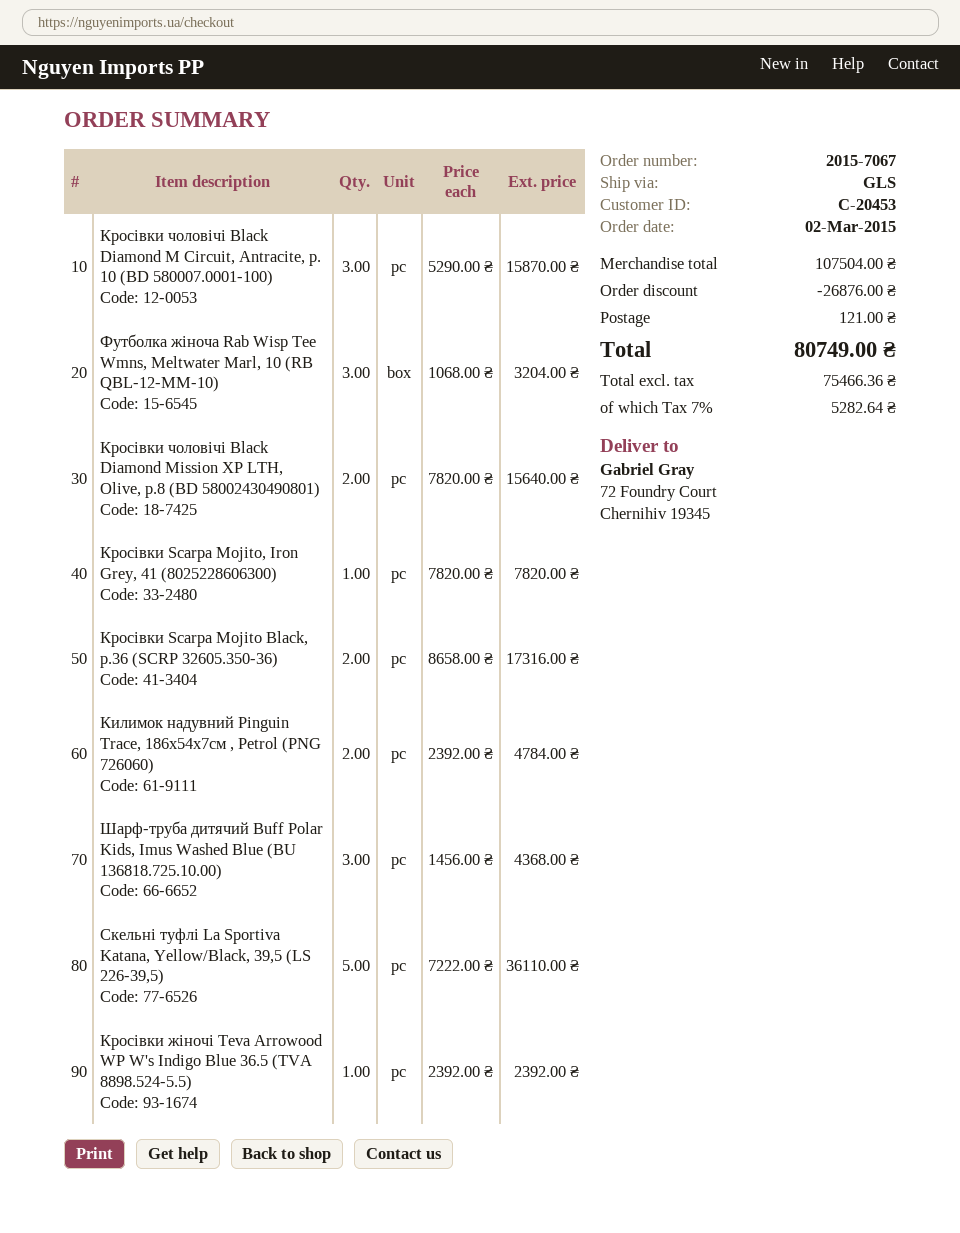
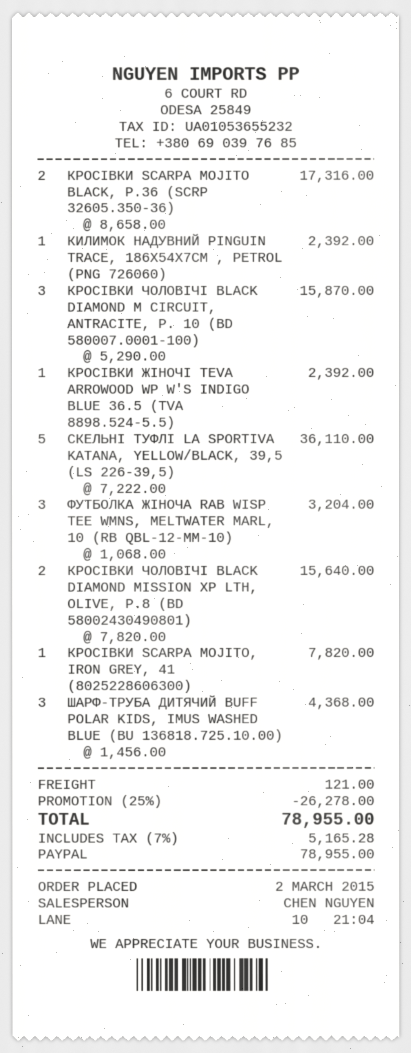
Килимок надувний Pinguin Trace, 186x54x7см , Petrol (PNG 726060): 2 x 2392.00 = 4784.00 -> 1 x 2392.00 = 2392.00
discount: 26876.00 -> 26278.00
tax: 7% = 5282.64 -> 7% = 5165.28
total: 80749.00 -> 78955.00

